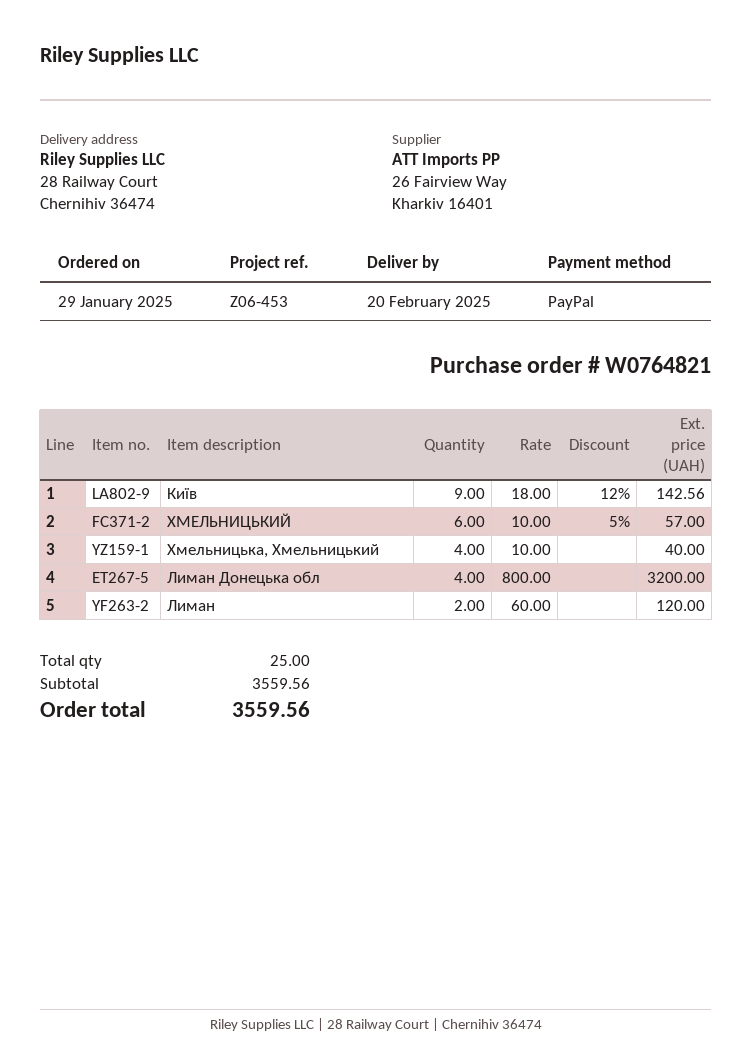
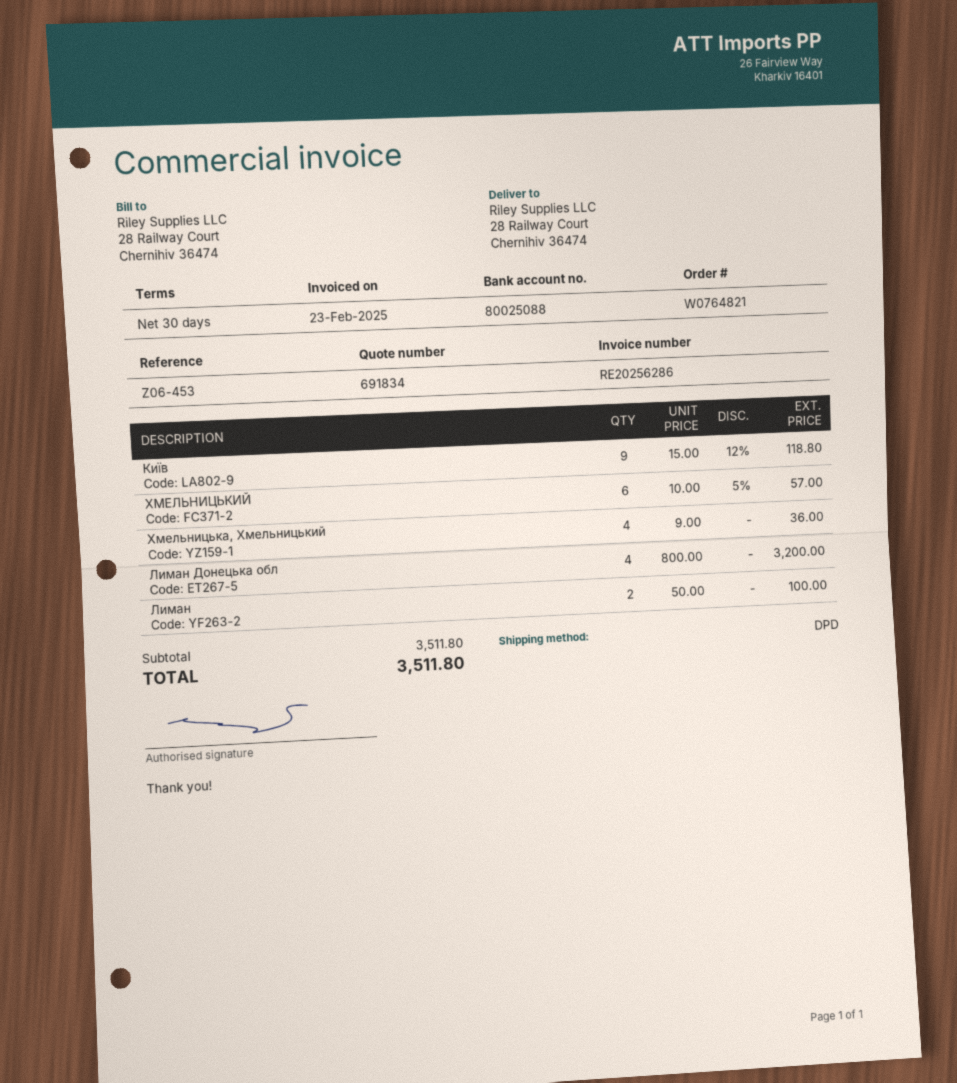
Київ: 9 x 18.00 - 12% = 142.56 -> 9 x 15.00 - 12% = 118.80
Хмельницька, Хмельницький: 4 x 10.00 = 40.00 -> 4 x 9.00 = 36.00
Лиман: 2 x 60.00 = 120.00 -> 2 x 50.00 = 100.00
subtotal: 3559.56 -> 3511.80
total: 3559.56 -> 3511.80

